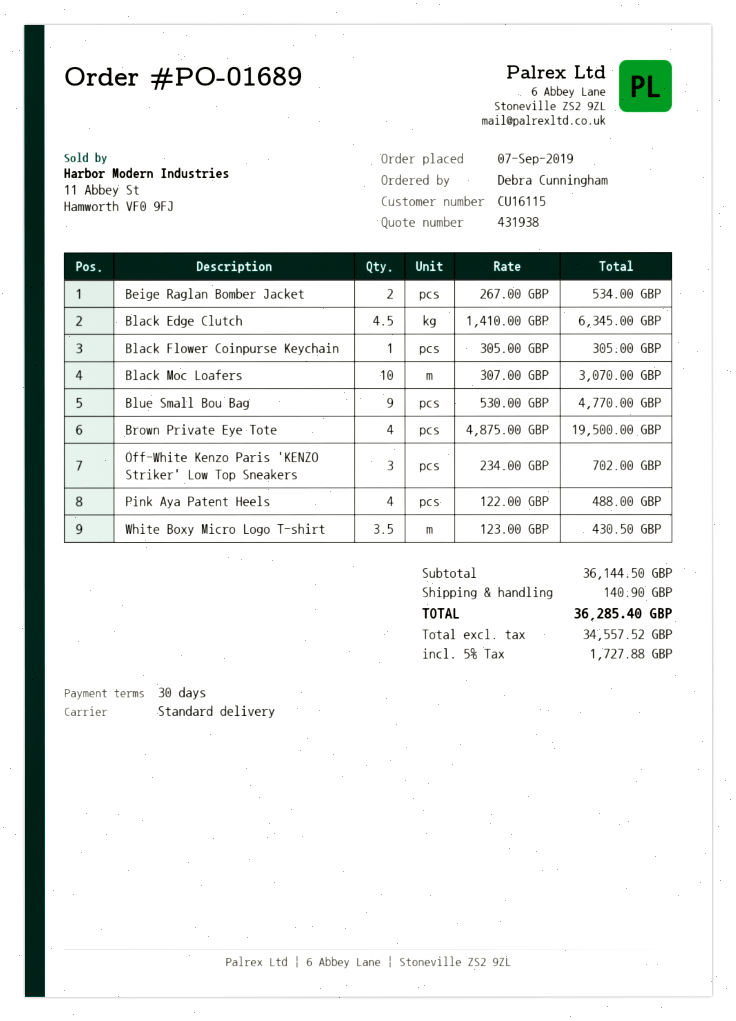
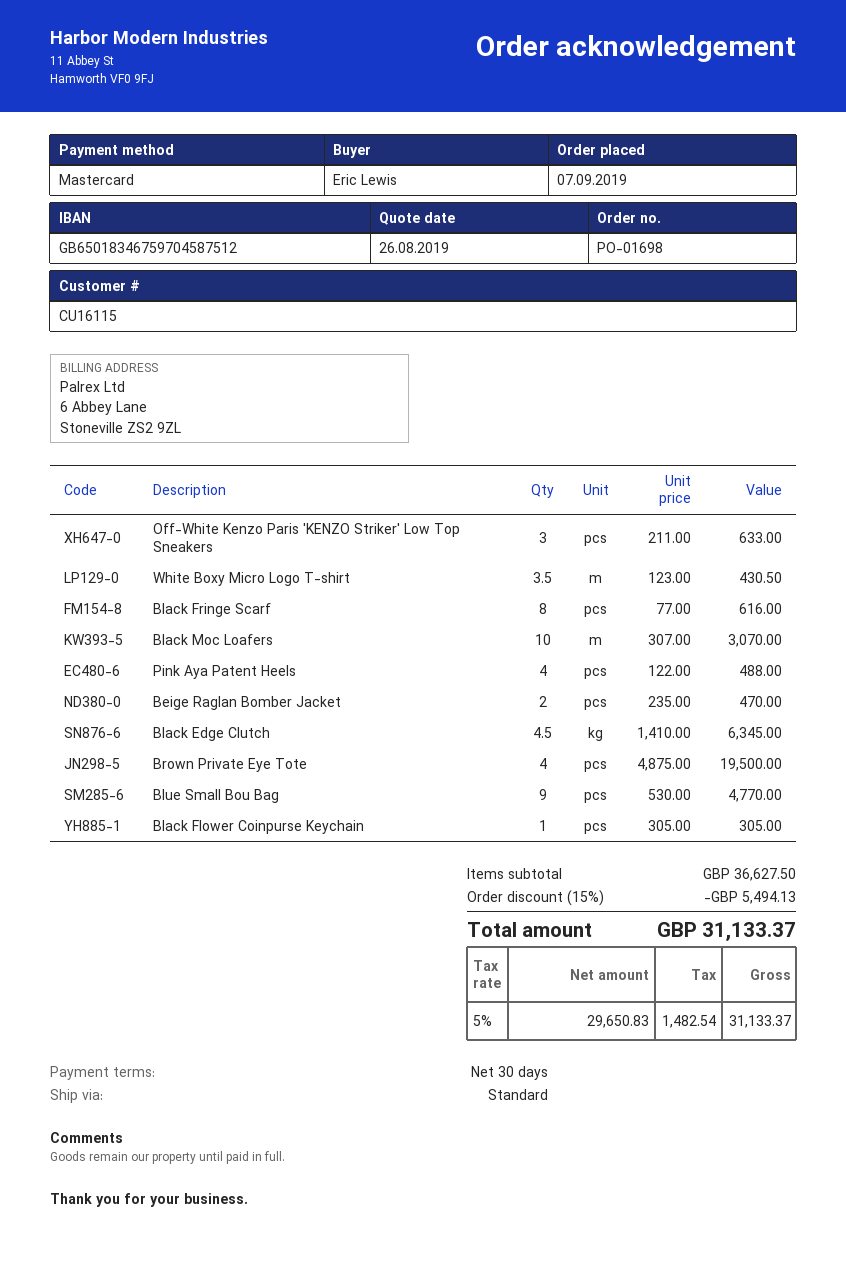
order number: PO-01689 -> PO-01698
ordered by: Debra Cunningham -> Eric Lewis
Beige Raglan Bomber Jacket: 2 x 267.00 = 534.00 -> 2 x 235.00 = 470.00
Off-White Kenzo Paris 'KENZO Striker' Low Top Sneakers: 3 x 234.00 = 702.00 -> 3 x 211.00 = 633.00
Black Fringe Scarf: none -> 8 x 77.00 = 616.00
subtotal: 36144.50 -> 36627.50
discount: none -> 15% = 5494.13
shipping: 140.90 -> none
net: 34557.52 -> 29650.83
tax: 5% = 1727.88 -> 5% = 1482.54
total: 36285.40 -> 31133.37

